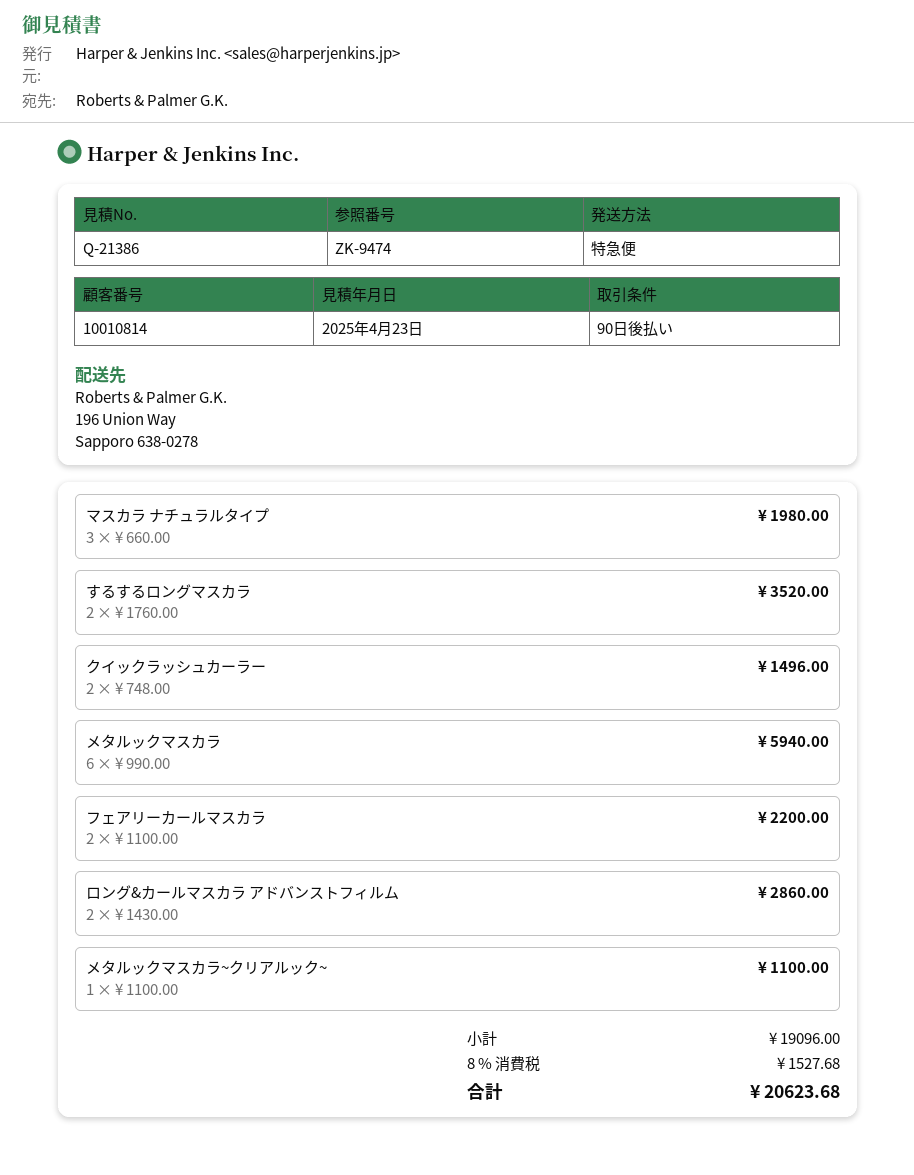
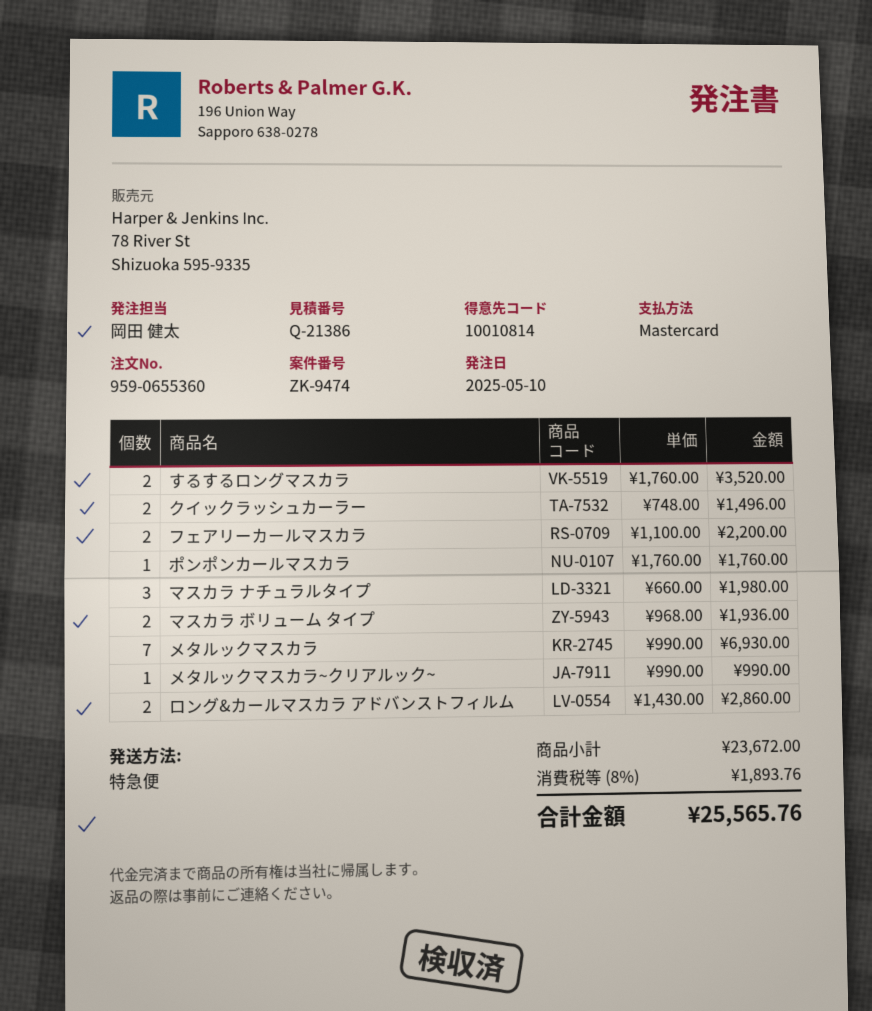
メタルックマスカラ: 6 x 990.00 = 5940.00 -> 7 x 990.00 = 6930.00
メタルックマスカラ~クリアルック~: 1 x 1100.00 = 1100.00 -> 1 x 990.00 = 990.00
ポンポンカールマスカラ: none -> 1 x 1760.00 = 1760.00
マスカラ ボリューム タイプ: none -> 2 x 968.00 = 1936.00
subtotal: 19096.00 -> 23672.00
tax: 8% = 1527.68 -> 8% = 1893.76
total: 20623.68 -> 25565.76

